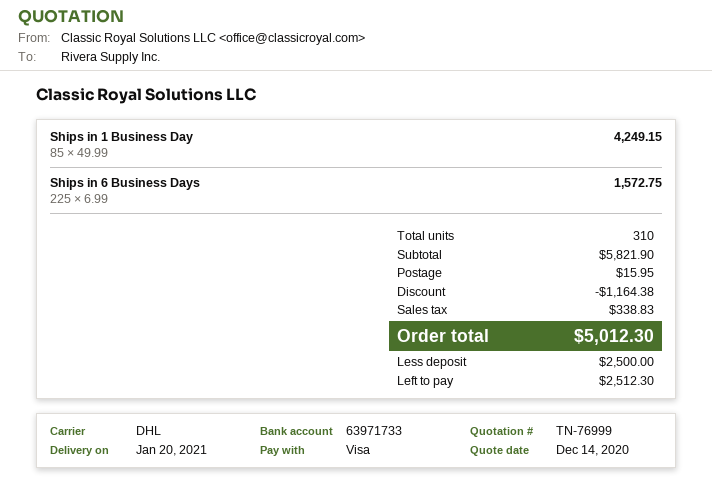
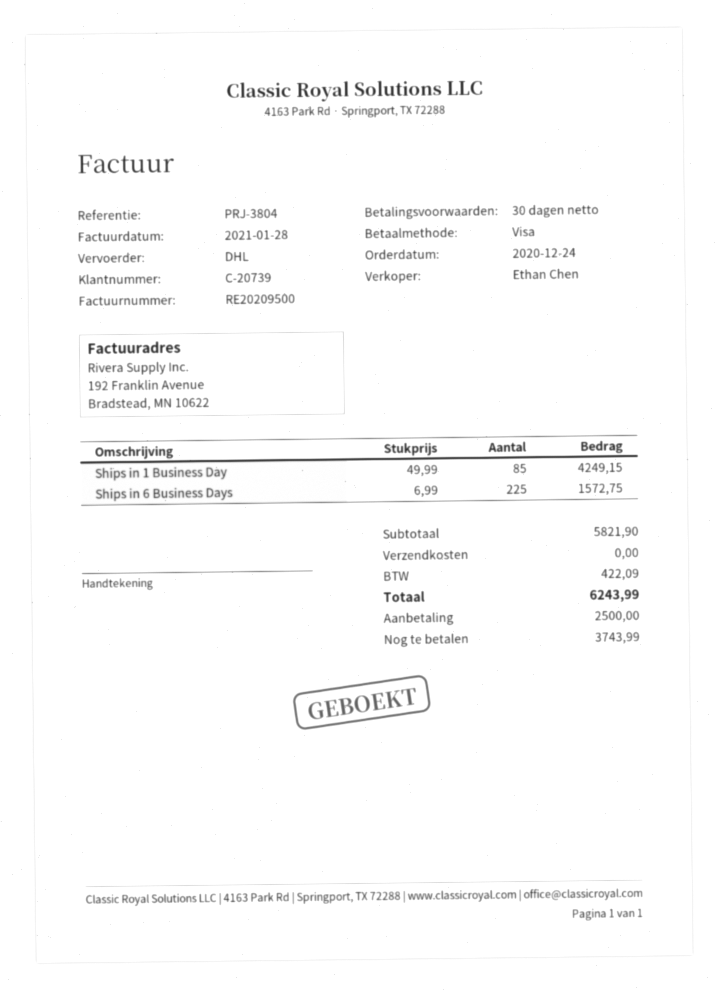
discount: 1164.38 -> none
shipping: 15.95 -> 0.00
tax: 338.83 -> 422.09
total: 5012.30 -> 6243.99
balance: 2512.30 -> 3743.99

